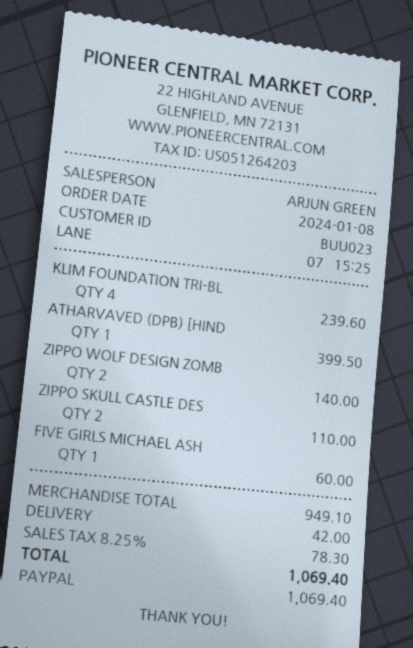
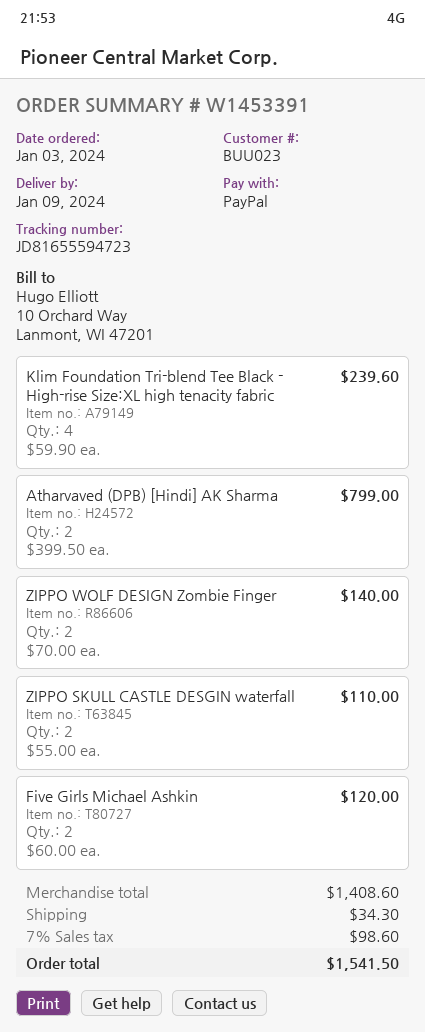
order date: 2024-01-08 -> 2024-01-03
ATHARVAVED (DPB) [HIND: 1 for 399.50 -> 2 for 799.00
FIVE GIRLS MICHAEL ASH: 1 for 60.00 -> 2 for 120.00
subtotal: 949.10 -> 1408.60
shipping: 42.00 -> 34.30
tax: 8.25% = 78.30 -> 7% = 98.60
total: 1069.40 -> 1541.50

